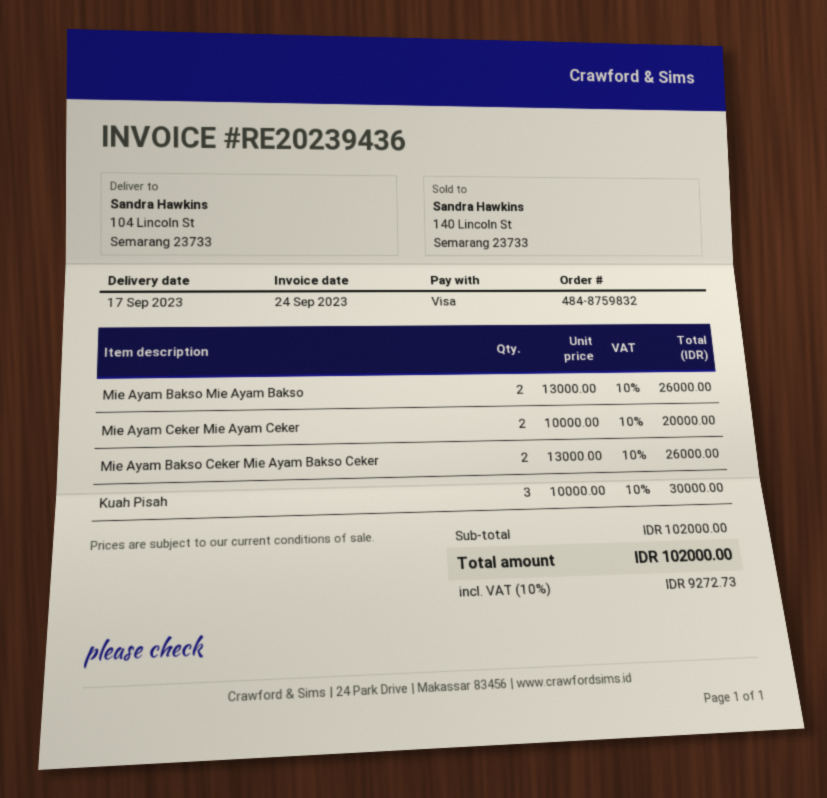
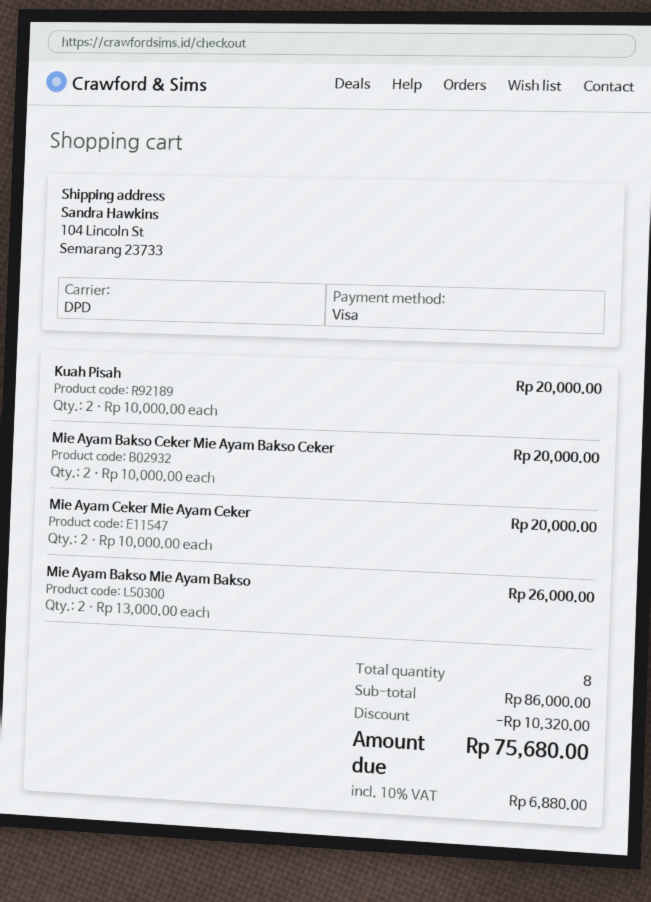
Mie Ayam Bakso Ceker Mie Ayam Bakso Ceker: 2 x 13000.00 = 26000.00 -> 2 x 10000.00 = 20000.00
Kuah Pisah: 3 x 10000.00 = 30000.00 -> 2 x 10000.00 = 20000.00
subtotal: 102000.00 -> 86000.00
discount: none -> 10320.00
tax: 10% = 9272.73 -> 10% = 6880.00
total: 102000.00 -> 75680.00

